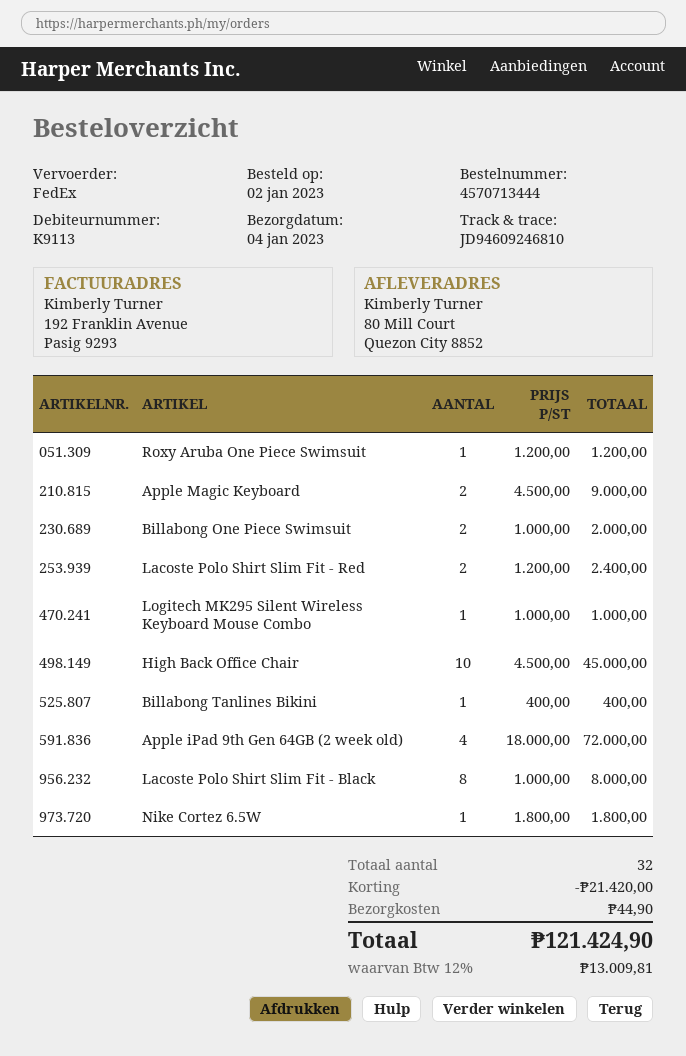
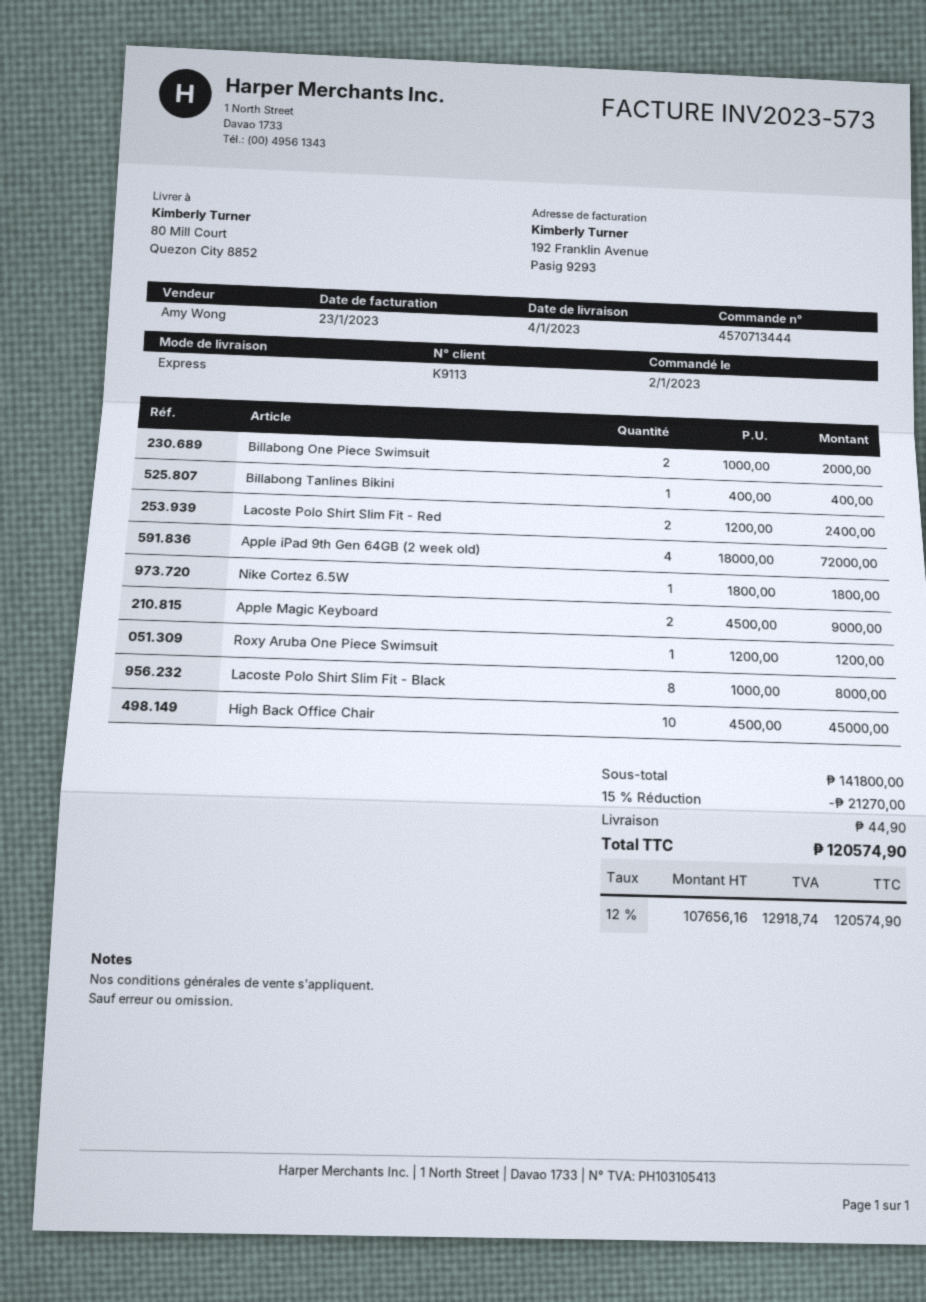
shipping method: FedEx -> express
Logitech MK295 Silent Wireless Keyboard Mouse Combo: 1 x 1000.00 = 1000.00 -> none
discount: 21420.00 -> 21270.00
tax: 12% = 13009.81 -> 12% = 12918.74
total: 121424.90 -> 120574.90

